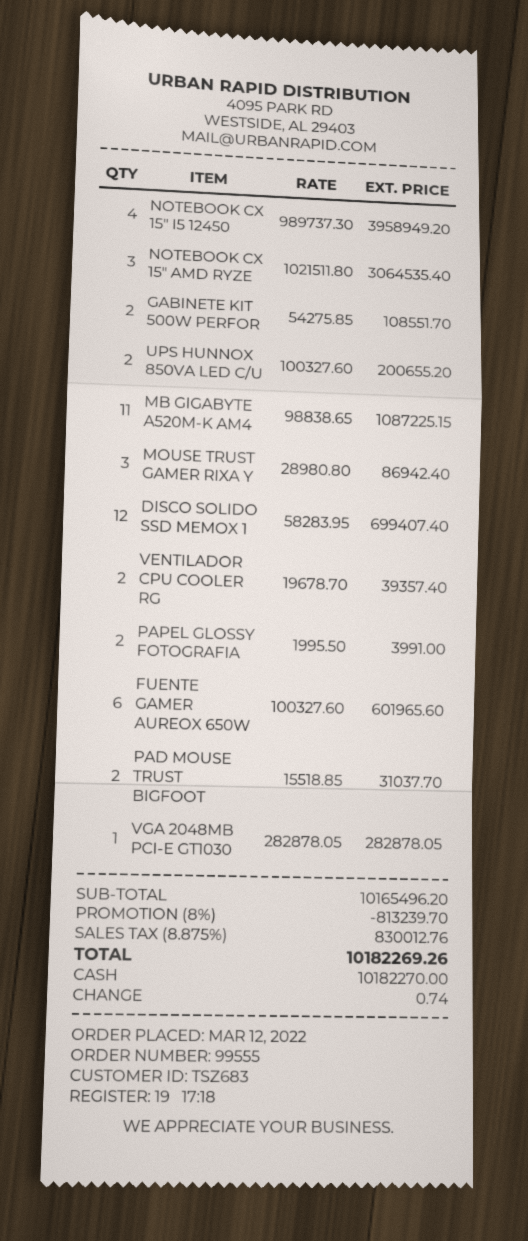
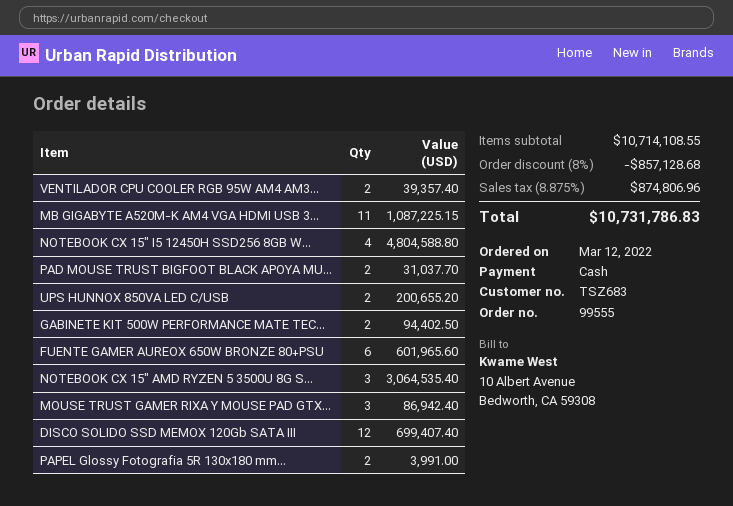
NOTEBOOK CX 15" I5 12450: 4 for 3958949.20 -> 4 for 4804588.80
GABINETE KIT 500W PERFOR: 2 for 108551.70 -> 2 for 94402.50
VGA 2048MB PCI-E GT1030: 1 for 282878.05 -> none
subtotal: 10165496.20 -> 10714108.55
discount: 8% = 813239.70 -> 8% = 857128.68
tax: 8.875% = 830012.76 -> 8.875% = 874806.96
total: 10182269.26 -> 10731786.83

